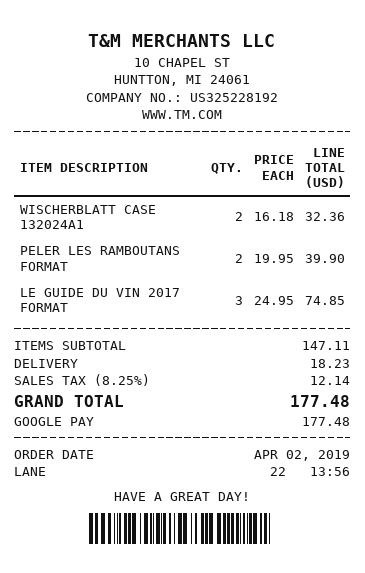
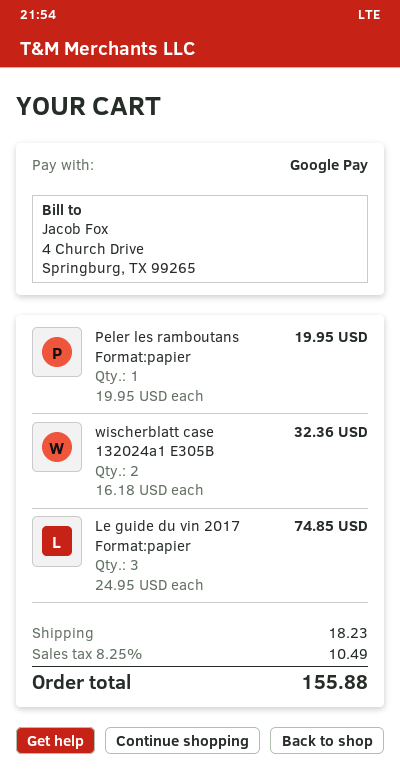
PELER LES RAMBOUTANS FORMAT: 2 x 19.95 = 39.90 -> 1 x 19.95 = 19.95
tax: 8.25% = 12.14 -> 8.25% = 10.49
total: 177.48 -> 155.88

